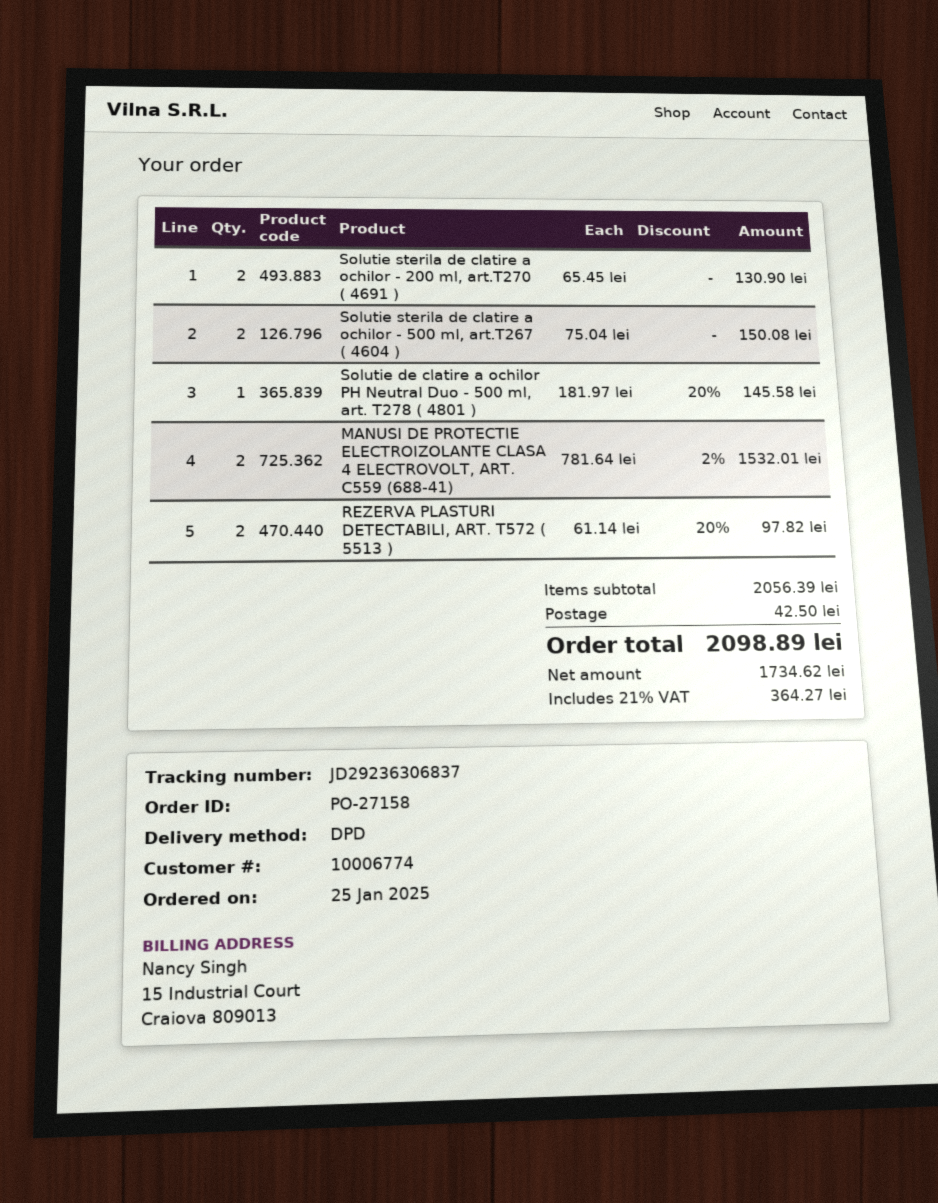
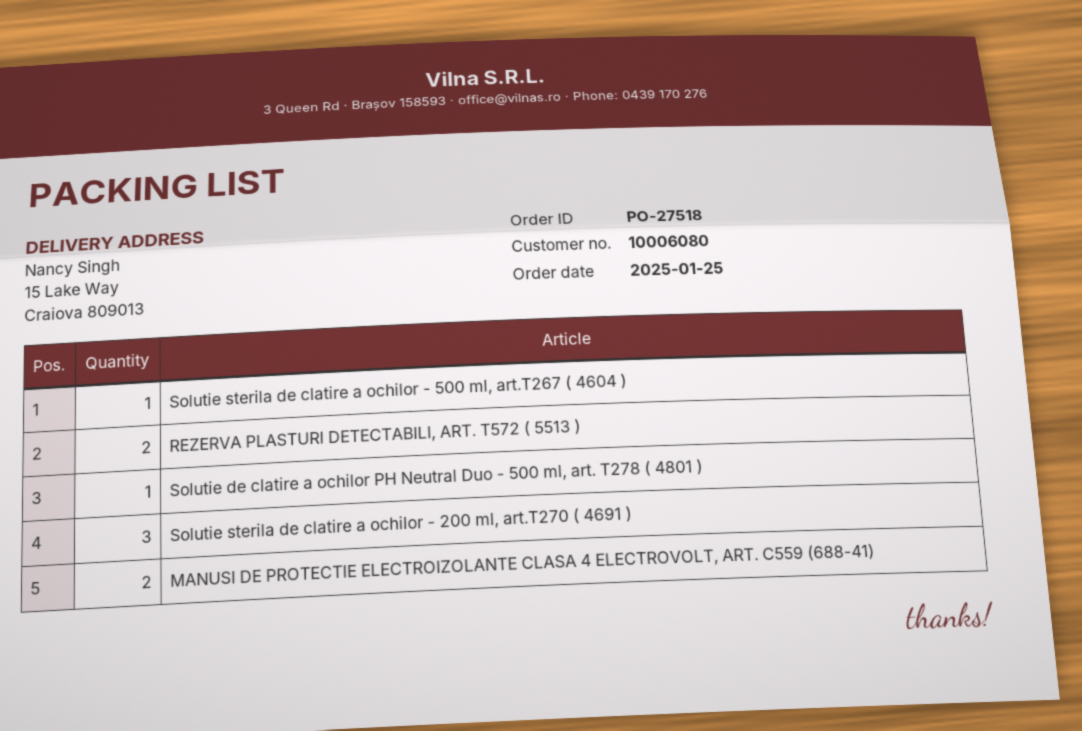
order number: PO-27158 -> PO-27518
customer number: 10006774 -> 10006080
Solutie sterila de clatire a ochilor - 200 ml, art.T270 ( 4691 ): 2 -> 3
Solutie sterila de clatire a ochilor - 500 ml, art.T267 ( 4604 ): 2 -> 1

